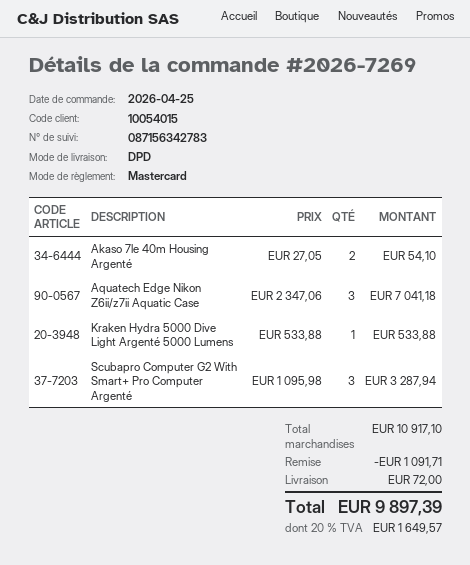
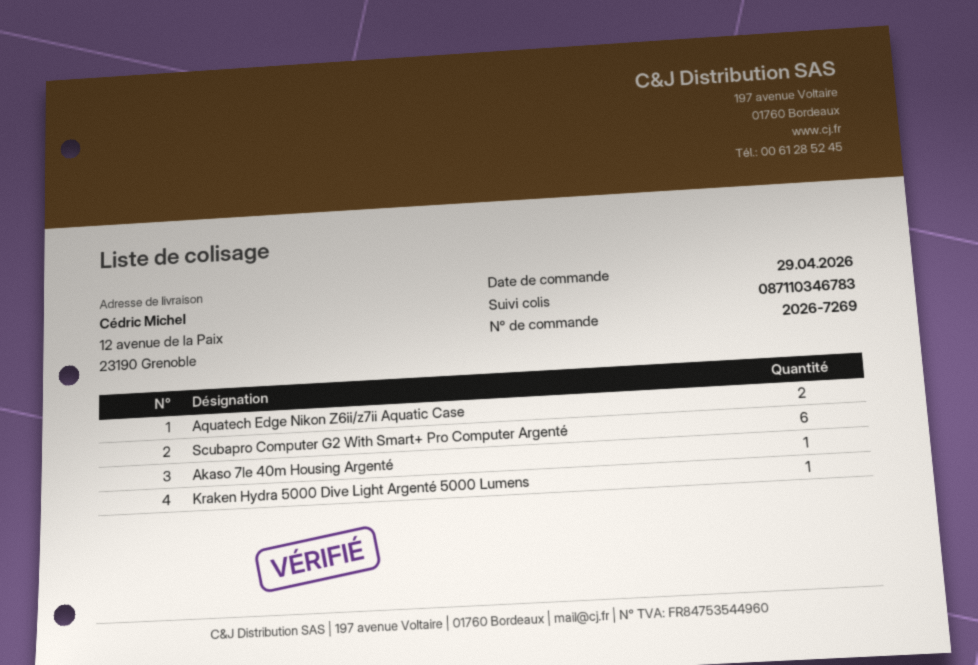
order date: 2026-04-25 -> 2026-04-29
tracking number: 087156342783 -> 087110346783
Akaso 7le 40m Housing Argenté: 2 -> 1
Aquatech Edge Nikon Z6ii/z7ii Aquatic Case: 3 -> 2
Scubapro Computer G2 With Smart+ Pro Computer Argenté: 3 -> 6

